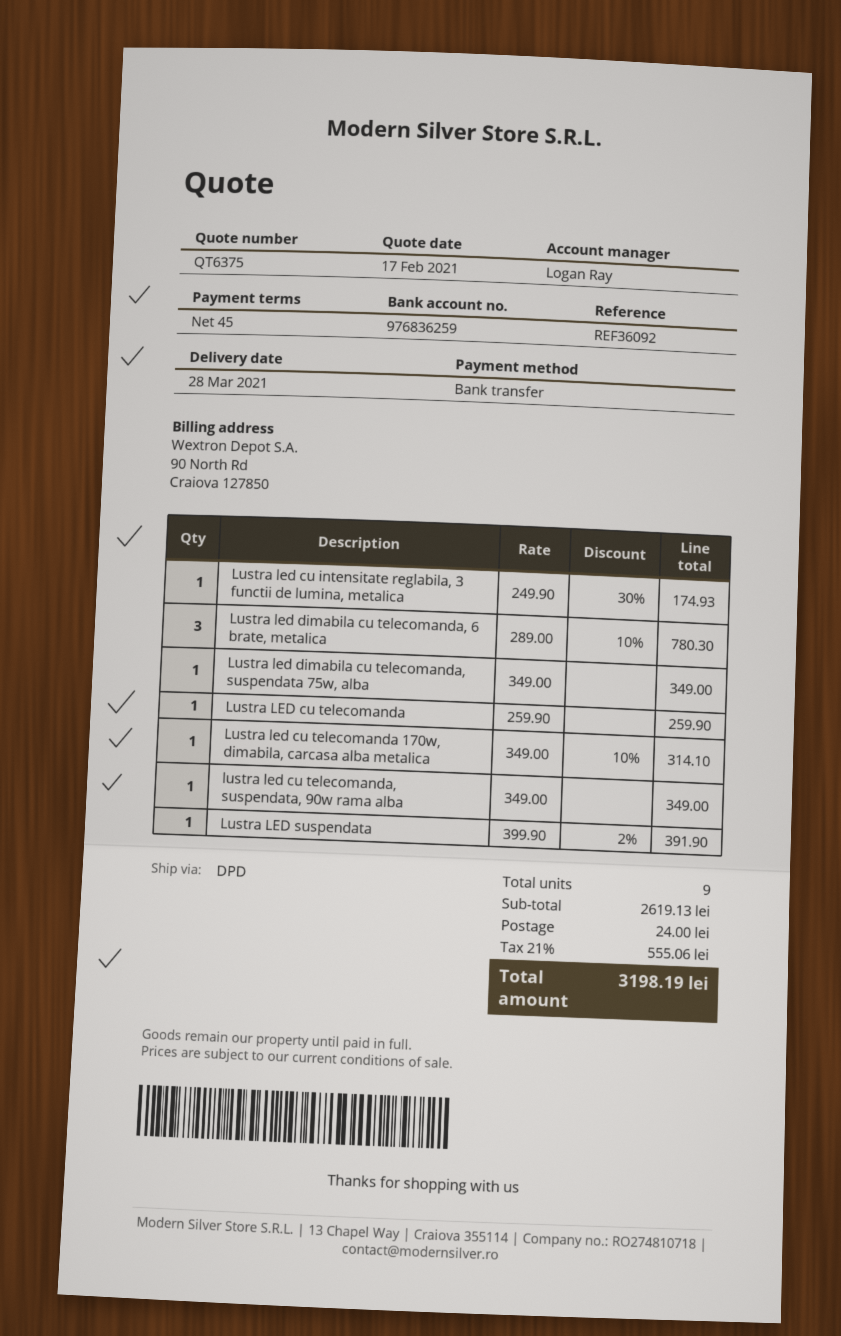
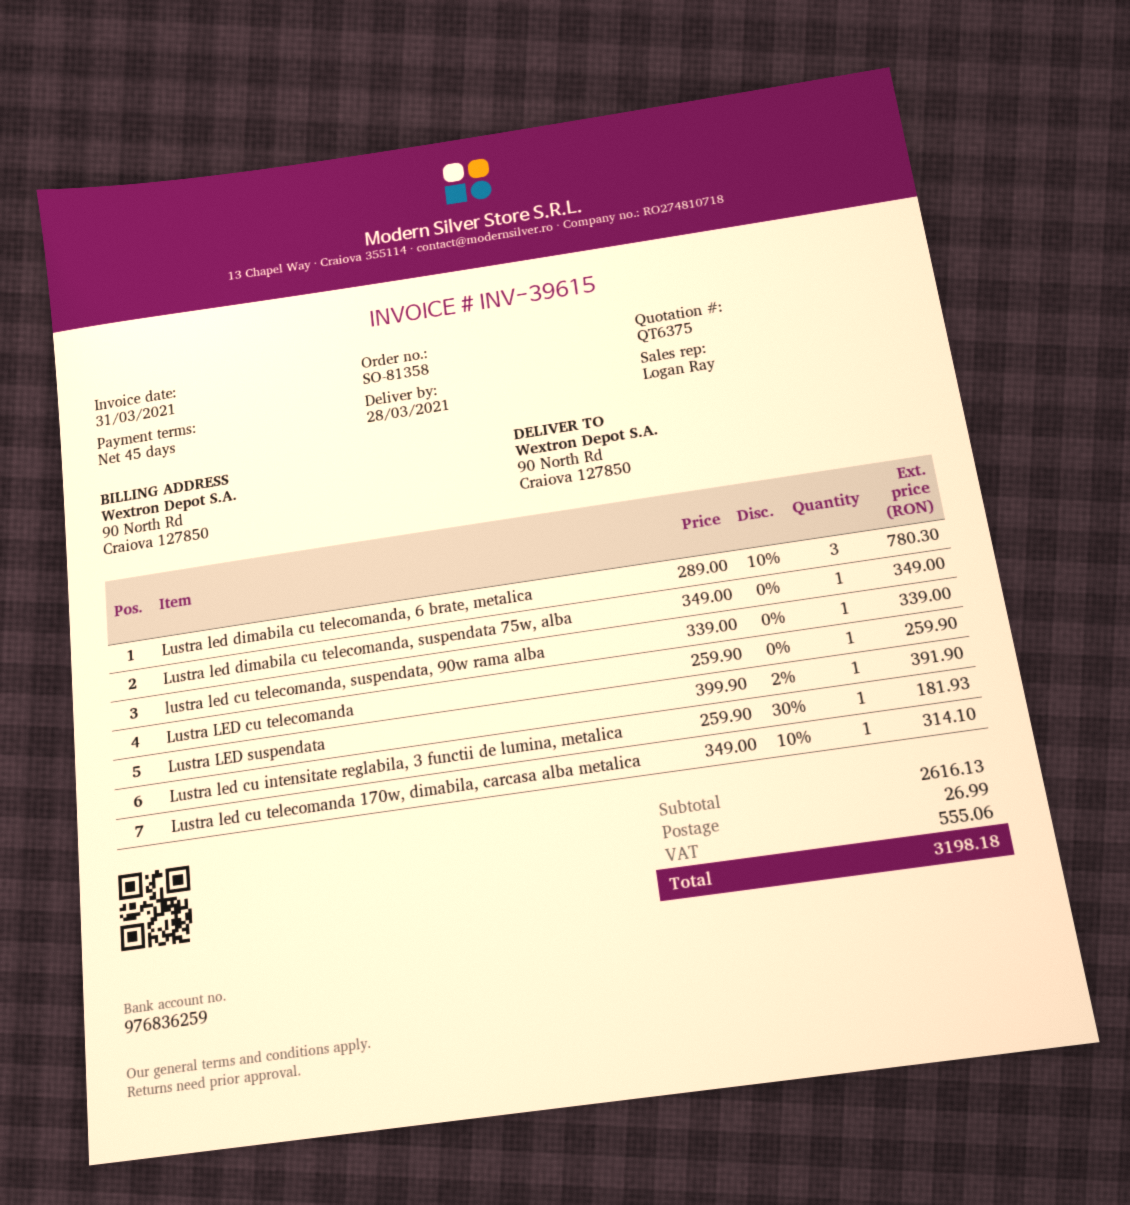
Lustra led cu intensitate reglabila, 3 functii de lumina, metalica: 1 x 249.90 - 30% = 174.93 -> 1 x 259.90 - 30% = 181.93
lustra led cu telecomanda, suspendata, 90w rama alba: 1 x 349.00 = 349.00 -> 1 x 339.00 = 339.00
subtotal: 2619.13 -> 2616.13
shipping: 24.00 -> 26.99
total: 3198.19 -> 3198.18

